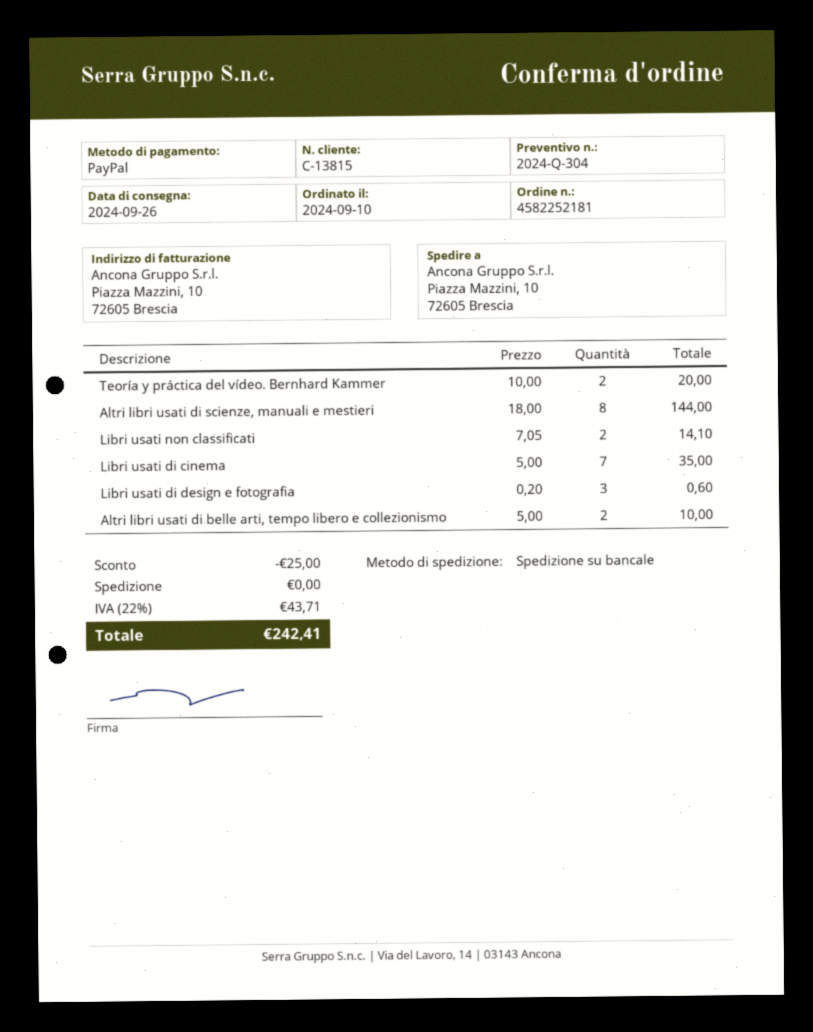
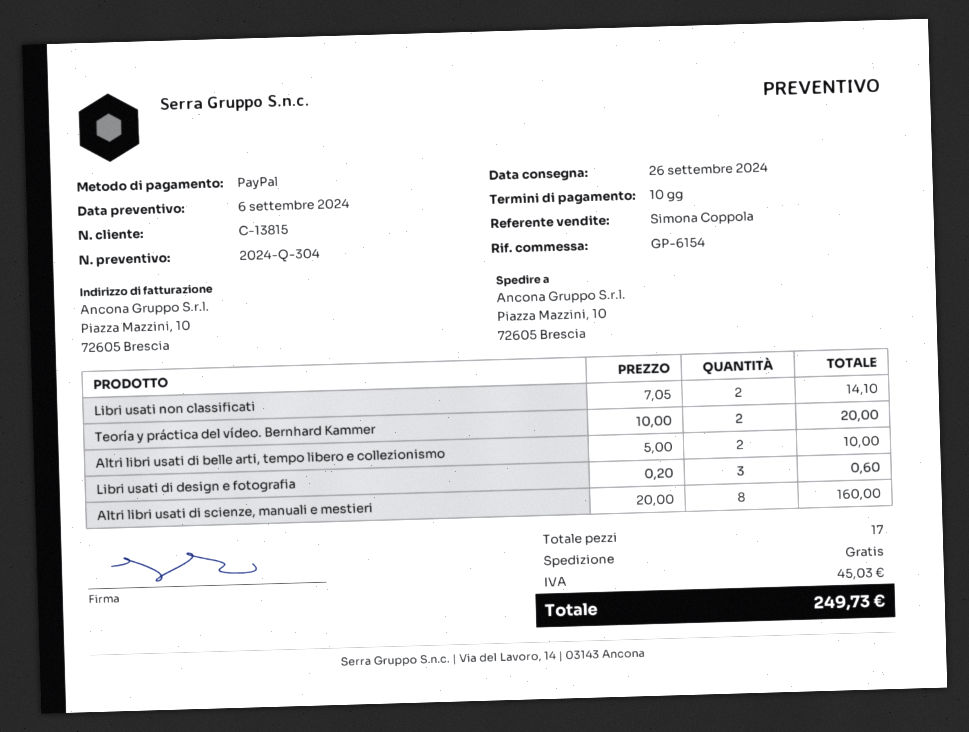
Altri libri usati di scienze, manuali e mestieri: 8 x 18.00 = 144.00 -> 8 x 20.00 = 160.00
Libri usati di cinema: 7 x 5.00 = 35.00 -> none
discount: 25.00 -> none
tax: 43.71 -> 45.03
total: 242.41 -> 249.73

